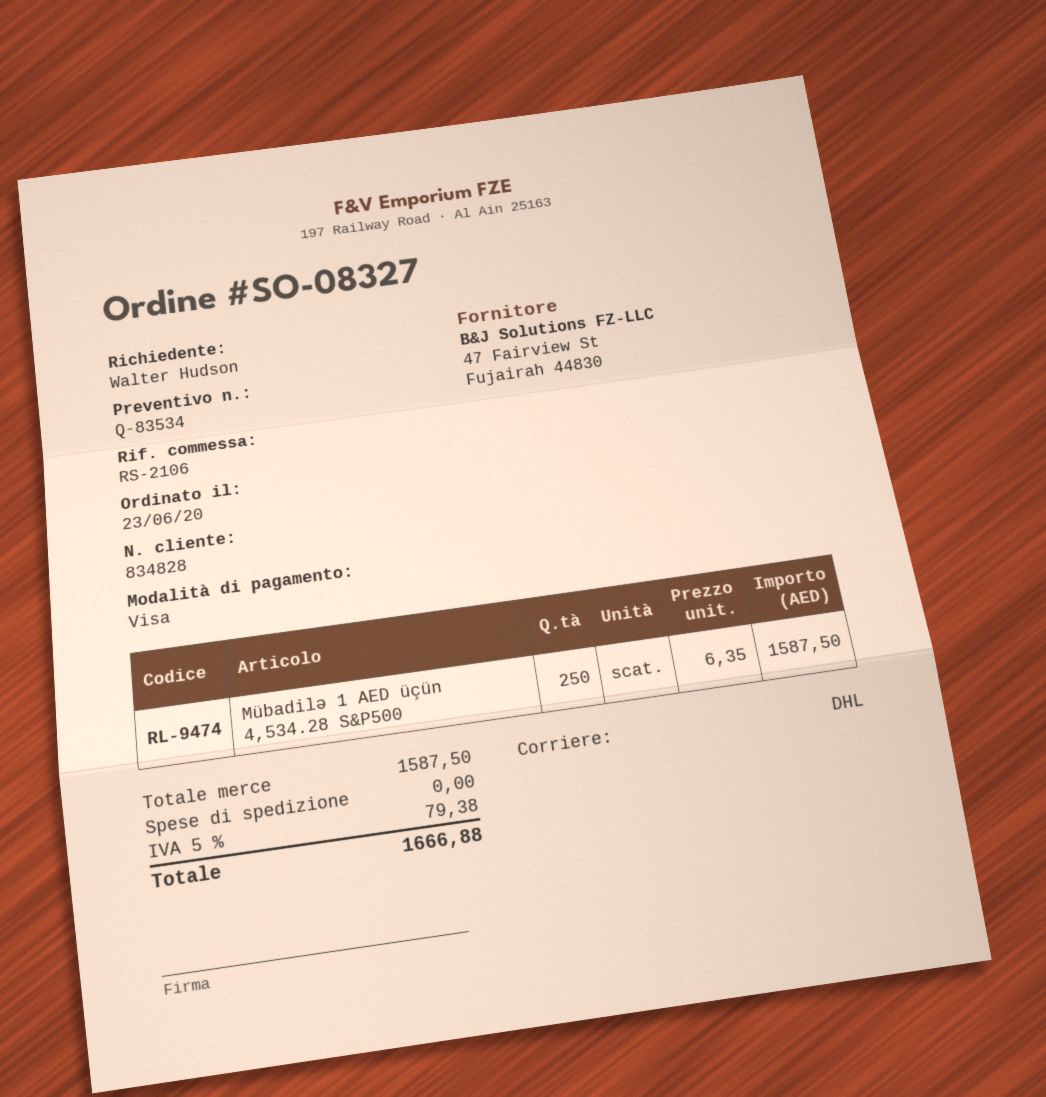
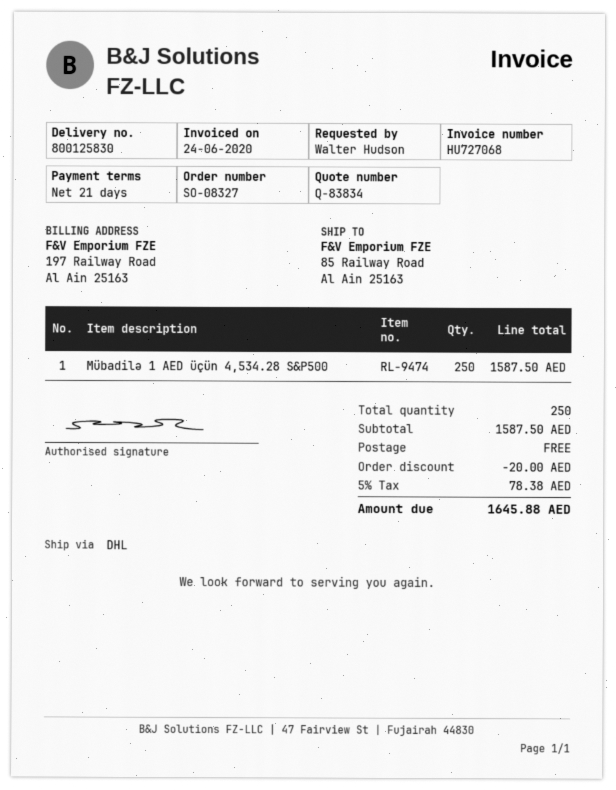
quote number: Q-83534 -> Q-83834
discount: none -> 20.00
tax: 5% = 79.38 -> 5% = 78.38
total: 1666.88 -> 1645.88

